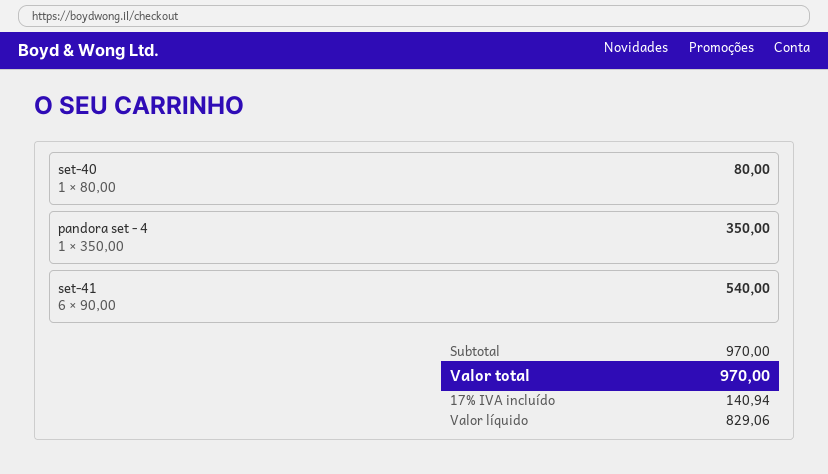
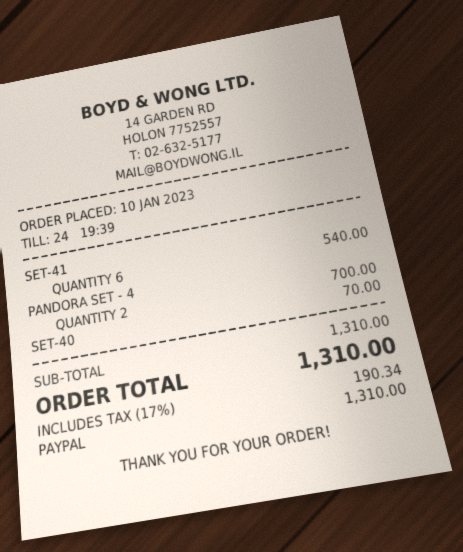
set-40: 1 for 80.00 -> 1 for 70.00
pandora set - 4: 1 for 350.00 -> 2 for 700.00
subtotal: 970.00 -> 1310.00
tax: 17% = 140.94 -> 17% = 190.34
total: 970.00 -> 1310.00

